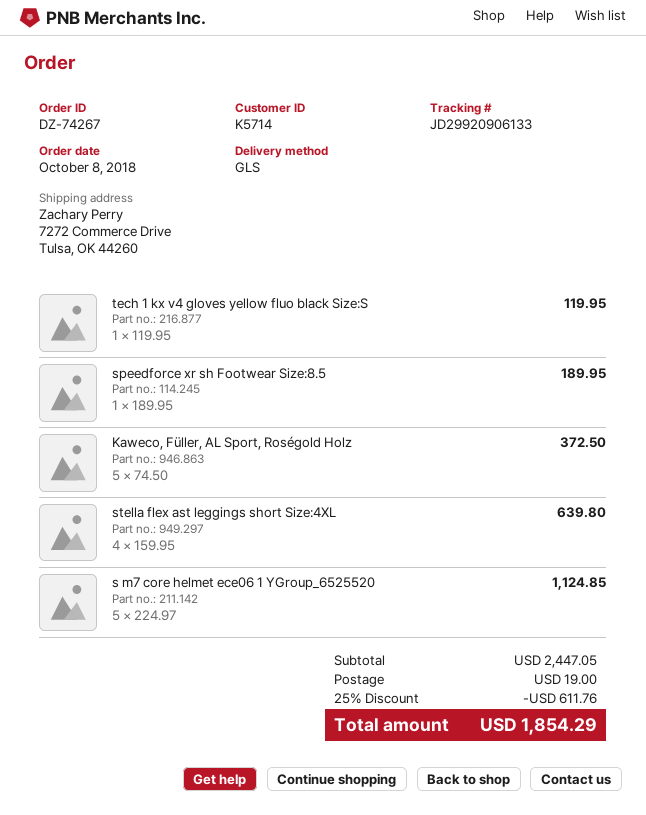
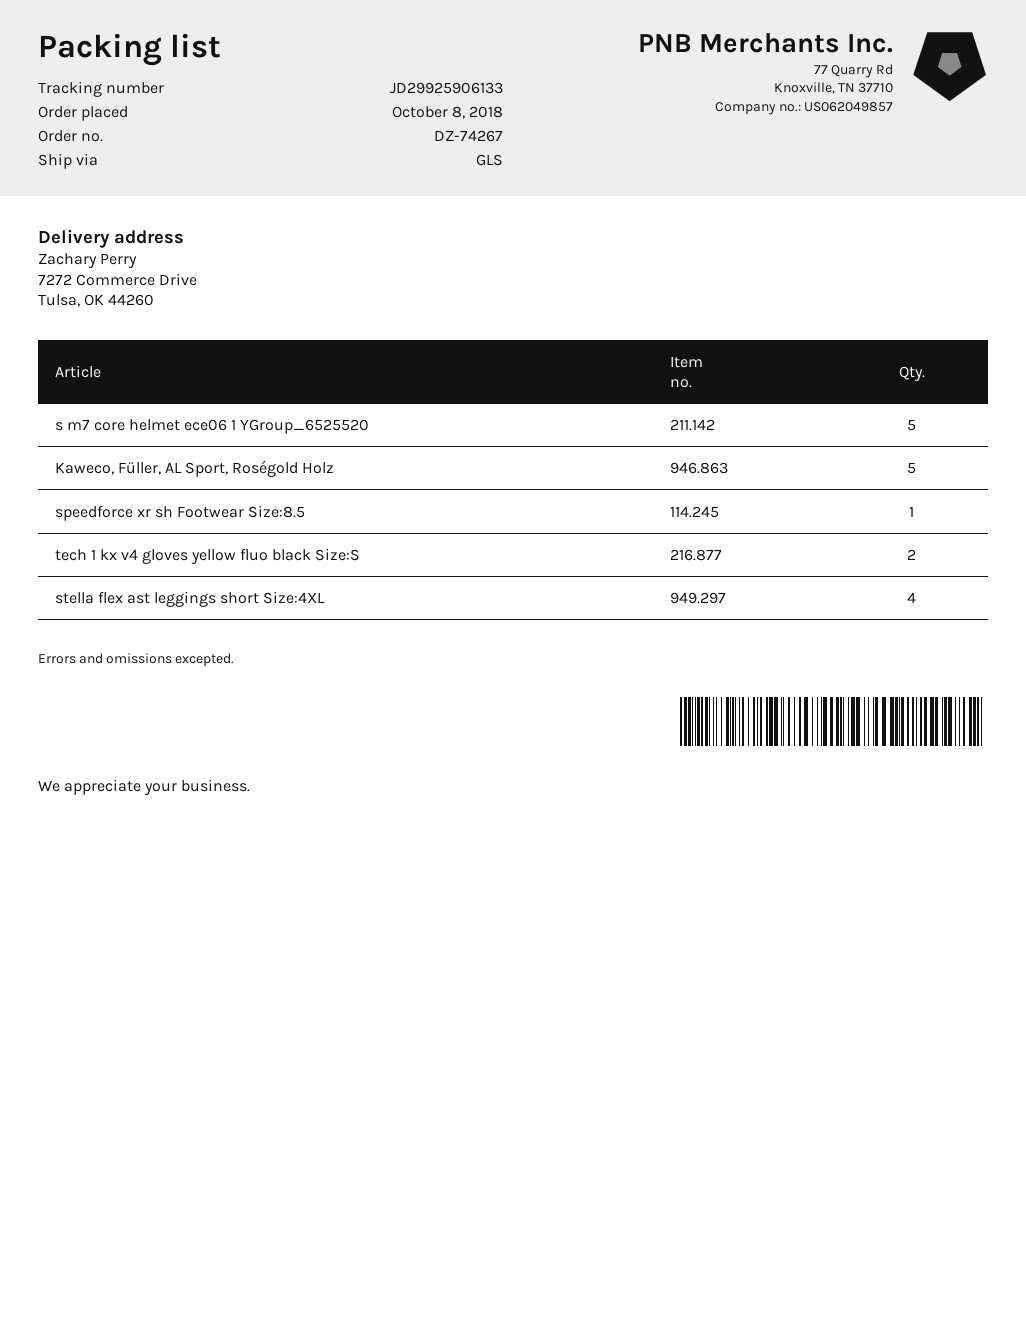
tracking number: JD29920906133 -> JD29925906133
tech 1 kx v4 gloves yellow fluo black Size:S: 1 -> 2

